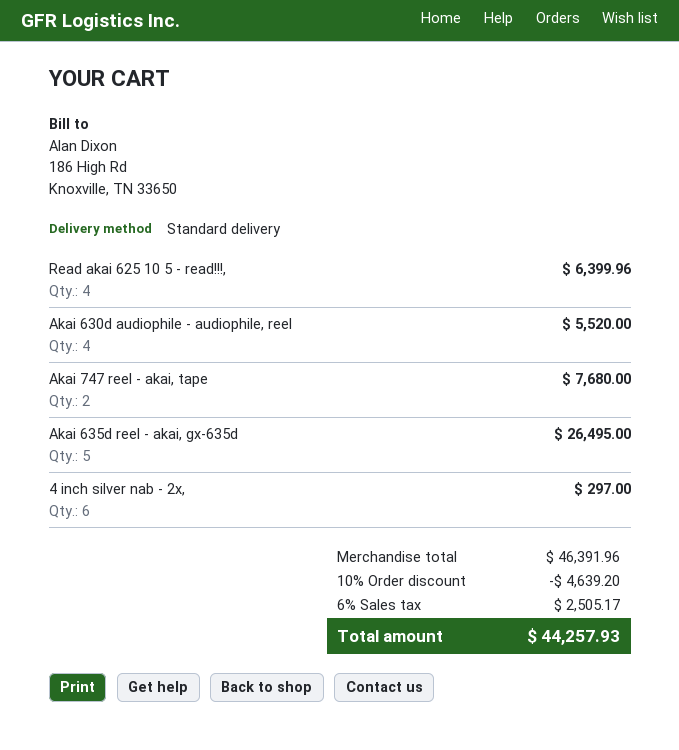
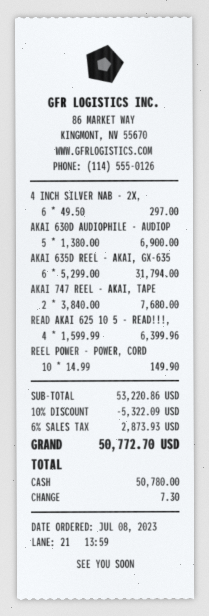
Akai 630d audiophile - audiophile, reel: 4 for 5520.00 -> 5 for 6900.00
Akai 635d reel - akai, gx-635d: 5 for 26495.00 -> 6 for 31794.00
REEL POWER - POWER, CORD: none -> 10 for 149.90
subtotal: 46391.96 -> 53220.86
discount: 10% = 4639.20 -> 10% = 5322.09
tax: 6% = 2505.17 -> 6% = 2873.93
total: 44257.93 -> 50772.70

